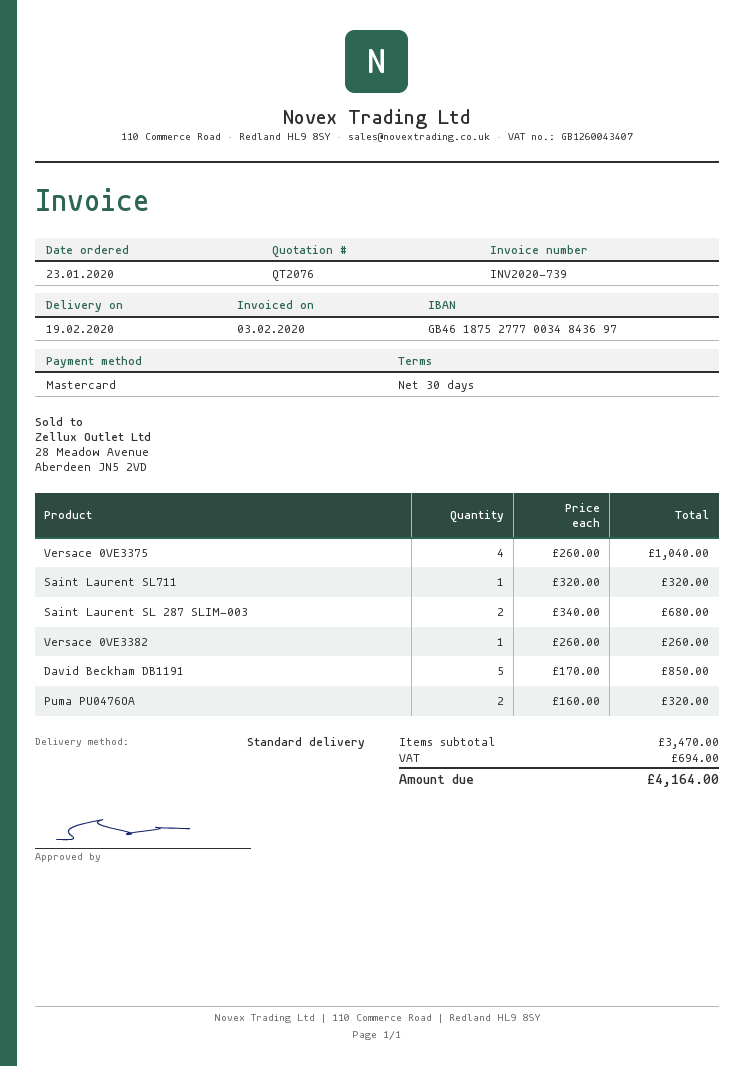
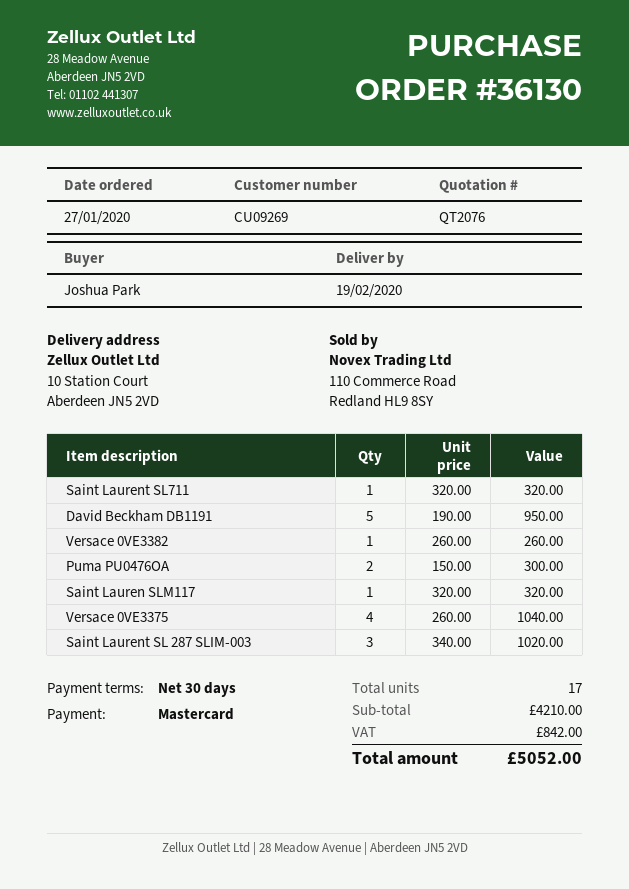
order date: 2020-01-23 -> 2020-01-27
Saint Laurent SL 287 SLIM-003: 2 x 340.00 = 680.00 -> 3 x 340.00 = 1020.00
David Beckham DB1191: 5 x 170.00 = 850.00 -> 5 x 190.00 = 950.00
Puma PU0476OA: 2 x 160.00 = 320.00 -> 2 x 150.00 = 300.00
Saint Lauren SLM117: none -> 1 x 320.00 = 320.00
subtotal: 3470.00 -> 4210.00
tax: 694.00 -> 842.00
total: 4164.00 -> 5052.00

